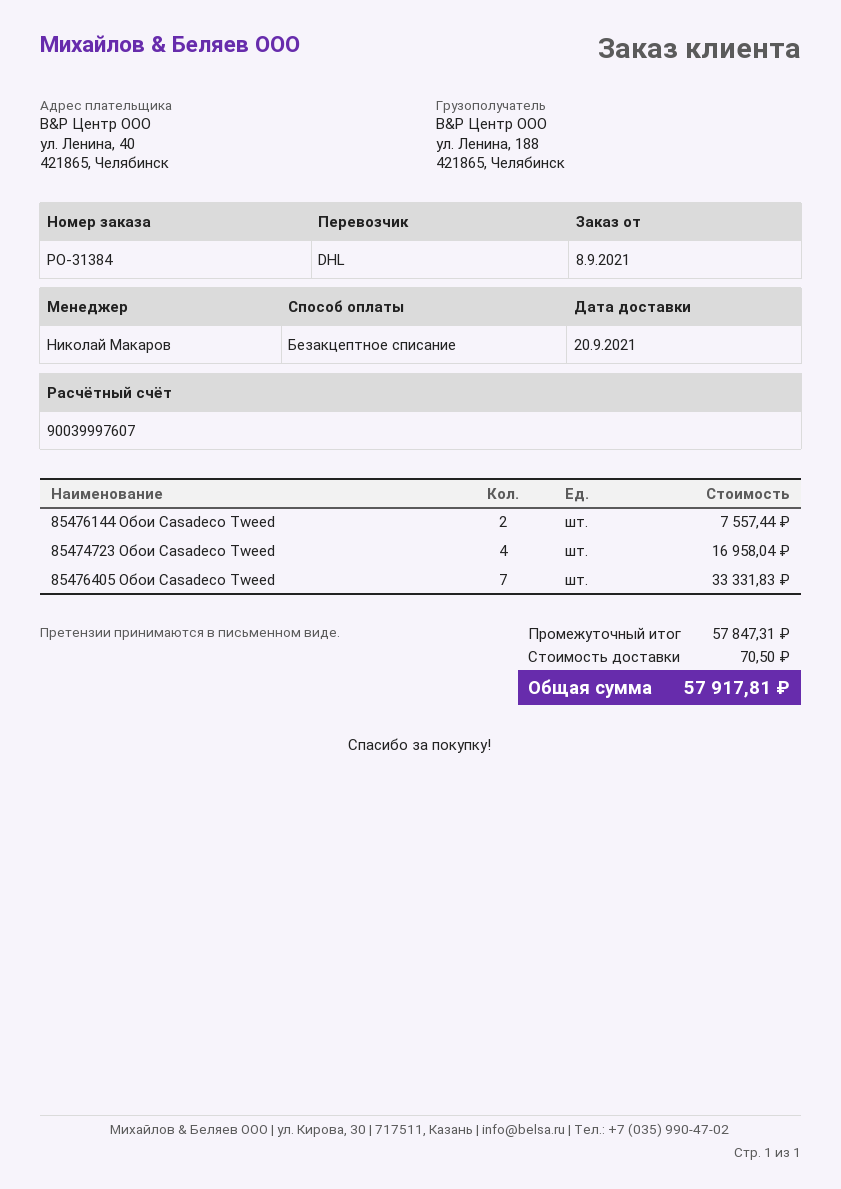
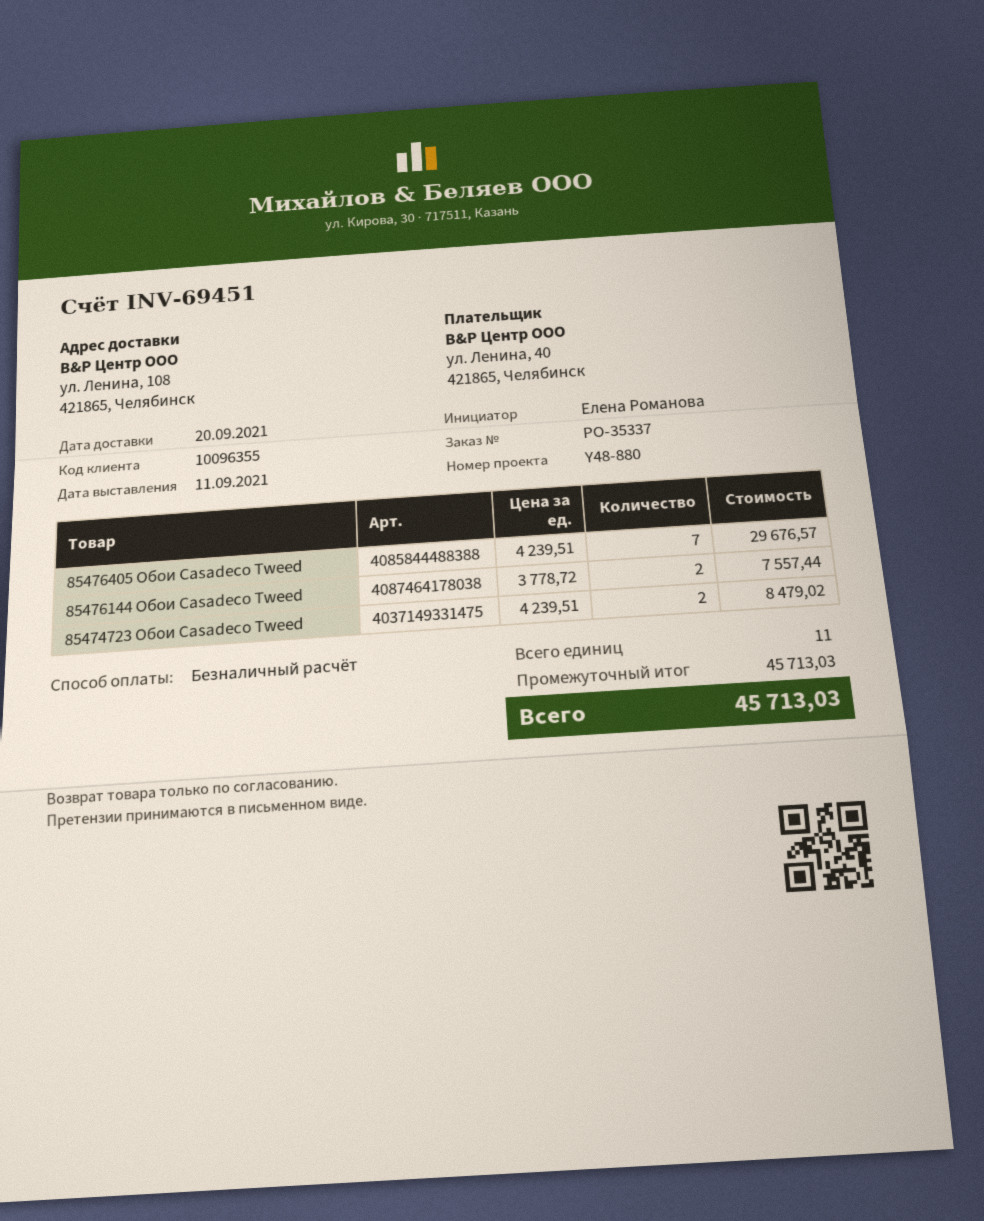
order number: PO-31384 -> PO-35337
payment method: direct debit -> bank transfer
ship to: ул. Ленина, 188, 421865, Челябинск -> ул. Ленина, 108, 421865, Челябинск
85474723 Обои Casadeco Tweed: 4 for 16958.04 -> 2 for 8479.02
85476405 Обои Casadeco Tweed: 7 for 33331.83 -> 7 for 29676.57
subtotal: 57847.31 -> 45713.03
shipping: 70.50 -> none
total: 57917.81 -> 45713.03

